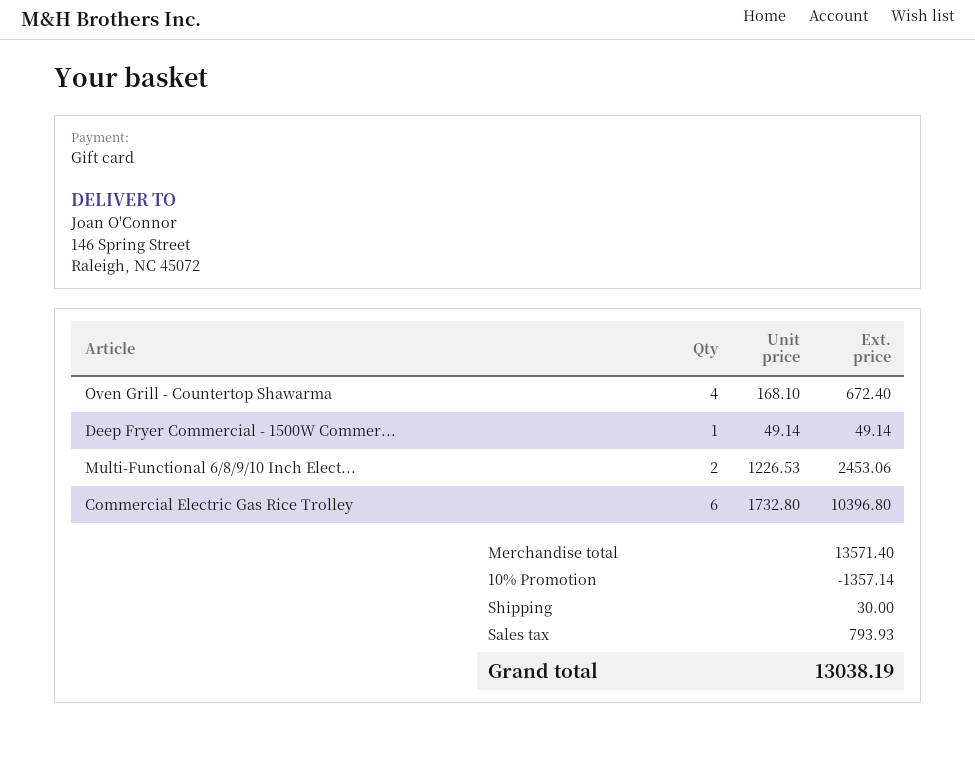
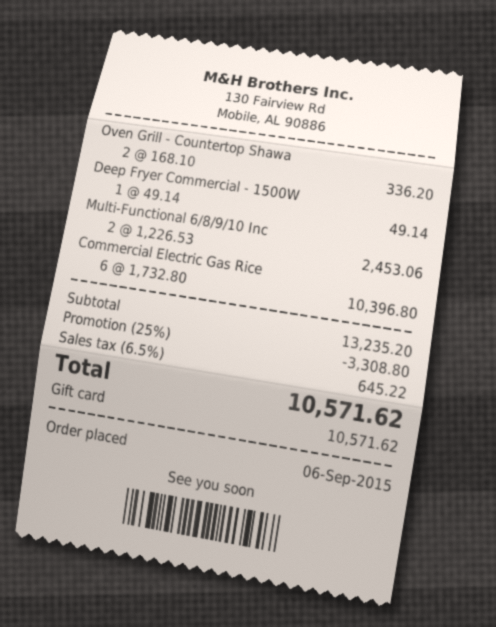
Oven Grill - Countertop Shawarma: 4 x 168.10 = 672.40 -> 2 x 168.10 = 336.20
subtotal: 13571.40 -> 13235.20
discount: 10% = 1357.14 -> 25% = 3308.80
shipping: 30.00 -> none
tax: 793.93 -> 645.22
total: 13038.19 -> 10571.62

